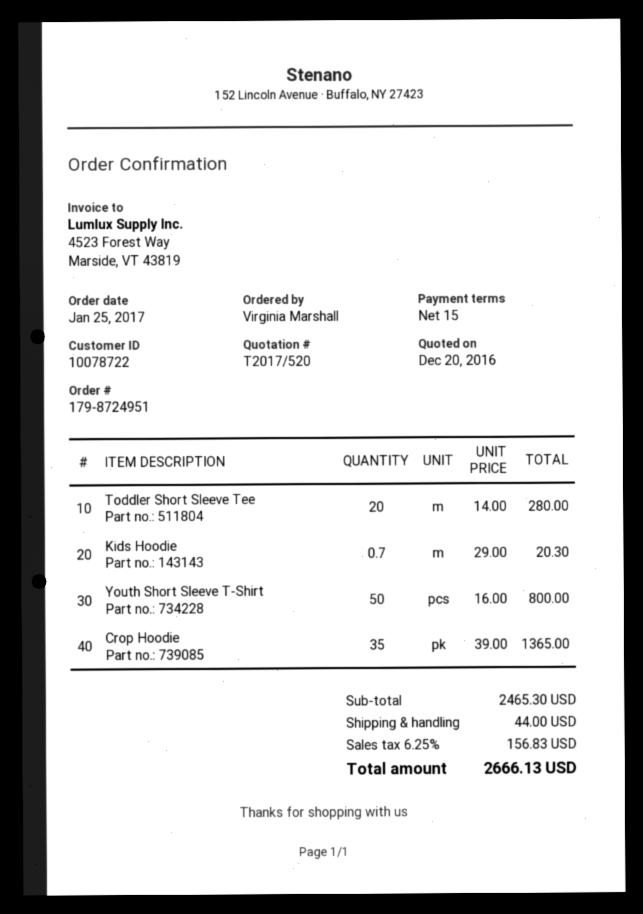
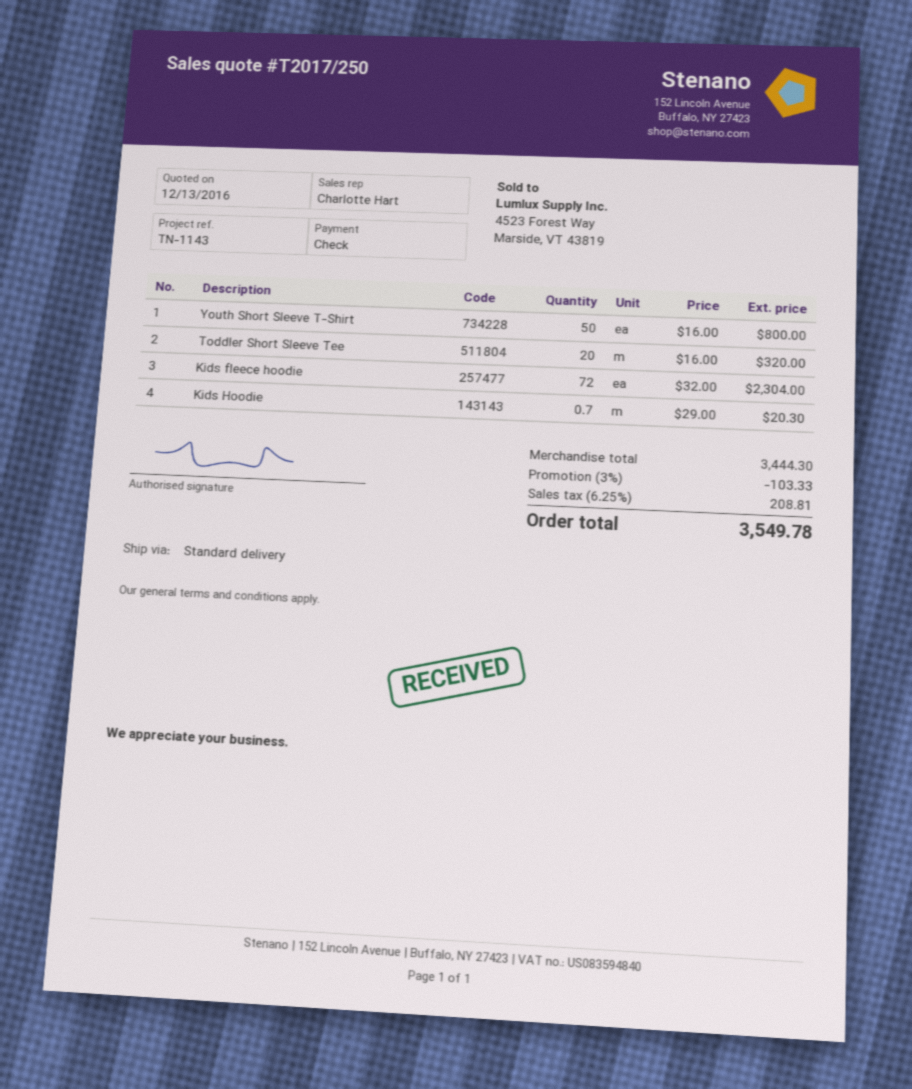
quote number: T2017/520 -> T2017/250
quote date: 2016-12-20 -> 2016-12-13
Toddler Short Sleeve Tee: 20 x 14.00 = 280.00 -> 20 x 16.00 = 320.00
Crop Hoodie: 35 x 39.00 = 1365.00 -> none
Kids fleece hoodie: none -> 72 x 32.00 = 2304.00
subtotal: 2465.30 -> 3444.30
discount: none -> 3% = 103.33
shipping: 44.00 -> none
tax: 6.25% = 156.83 -> 6.25% = 208.81
total: 2666.13 -> 3549.78

